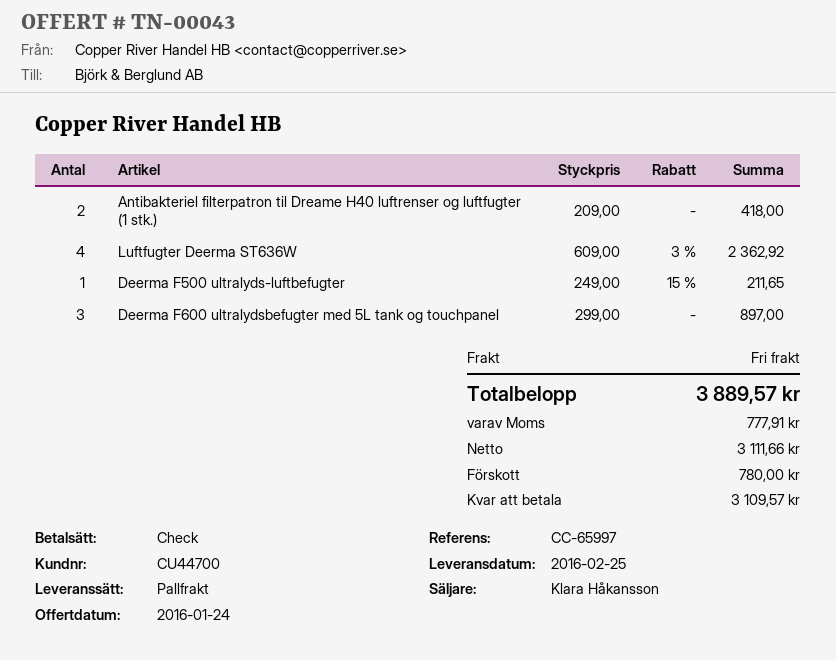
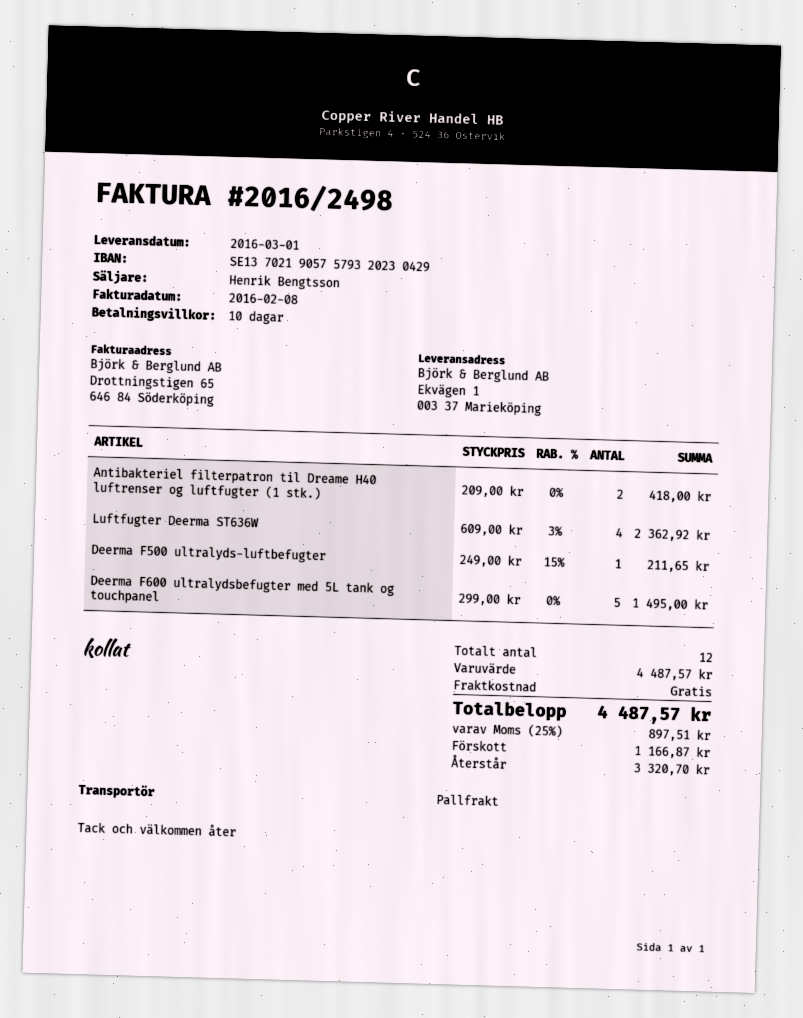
delivery date: 2016-02-25 -> 2016-03-01
sales rep: Klara Håkansson -> Henrik Bengtsson
Deerma F600 ultralydsbefugter med 5L tank og touchpanel: 3 x 299.00 = 897.00 -> 5 x 299.00 = 1495.00
tax: 777.91 -> 897.51
total: 3889.57 -> 4487.57
deposit: 780.00 -> 1166.87
balance: 3109.57 -> 3320.70

